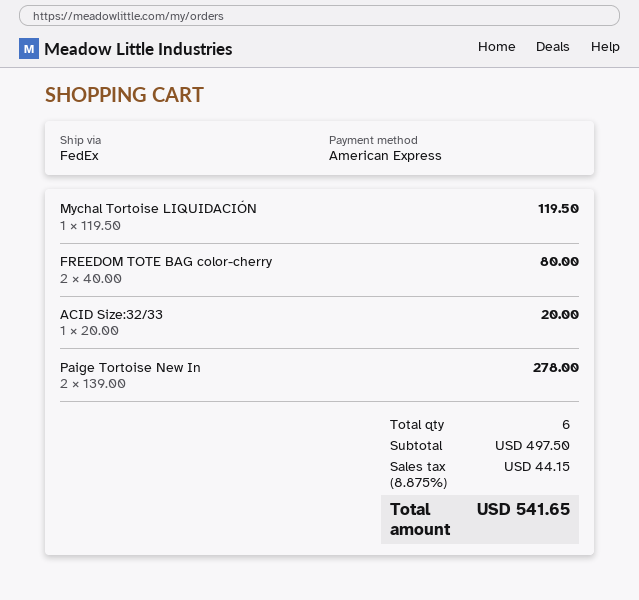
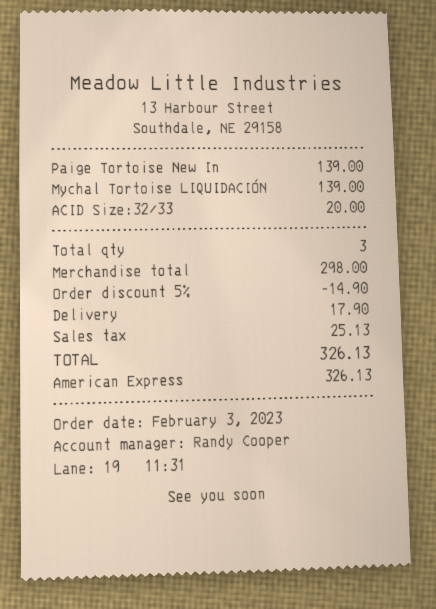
Mychal Tortoise LIQUIDACIÓN: 1 x 119.50 = 119.50 -> 1 x 139.00 = 139.00
FREEDOM TOTE BAG color-cherry: 2 x 40.00 = 80.00 -> none
Paige Tortoise New In: 2 x 139.00 = 278.00 -> 1 x 139.00 = 139.00
total quantity: 6 -> 3
subtotal: 497.50 -> 298.00
discount: none -> 5% = 14.90
shipping: none -> 17.90
tax: 44.15 -> 25.13
total: 541.65 -> 326.13

